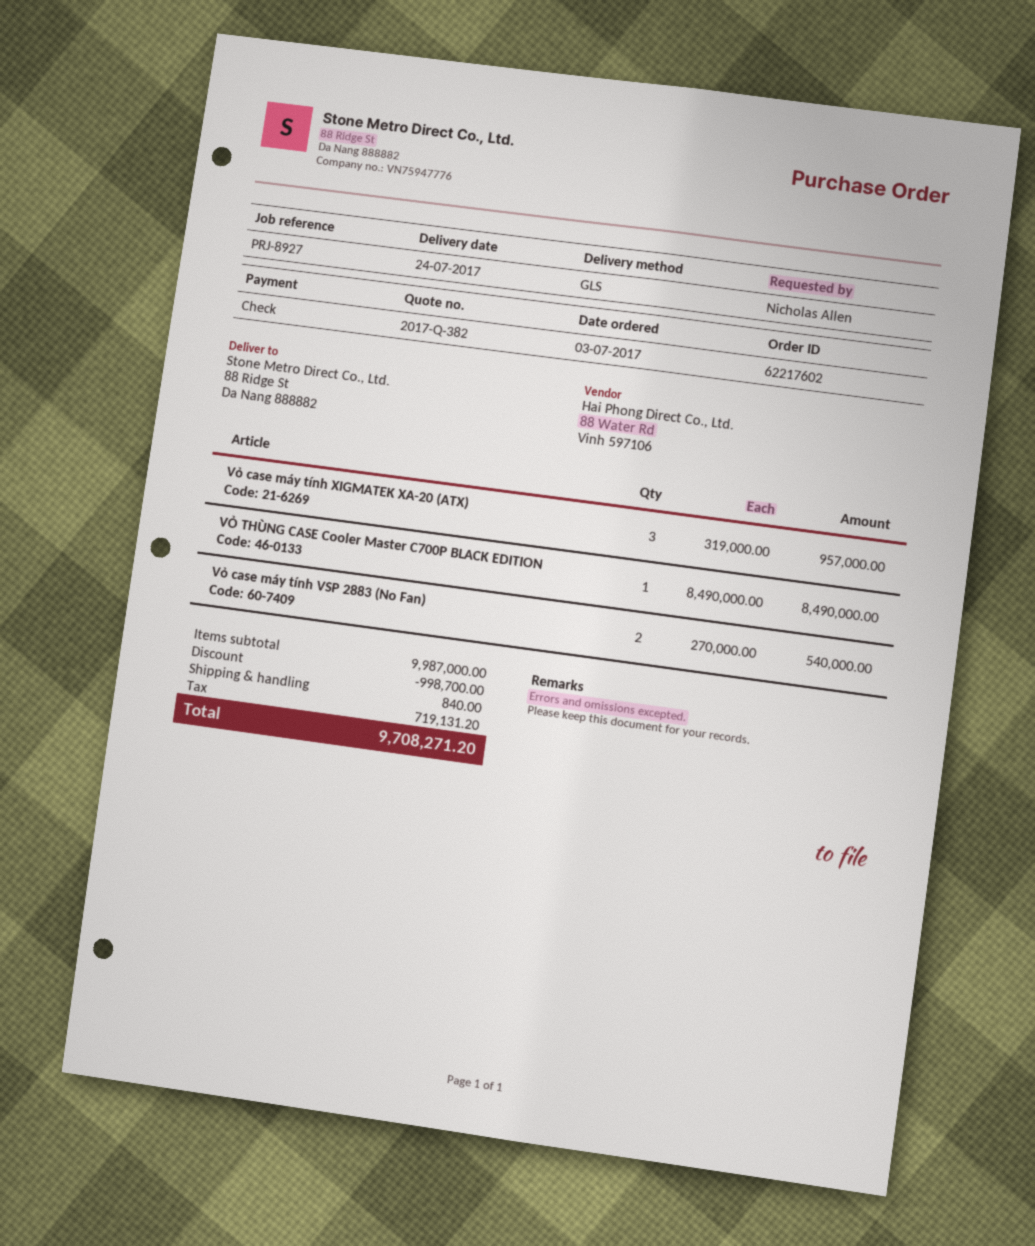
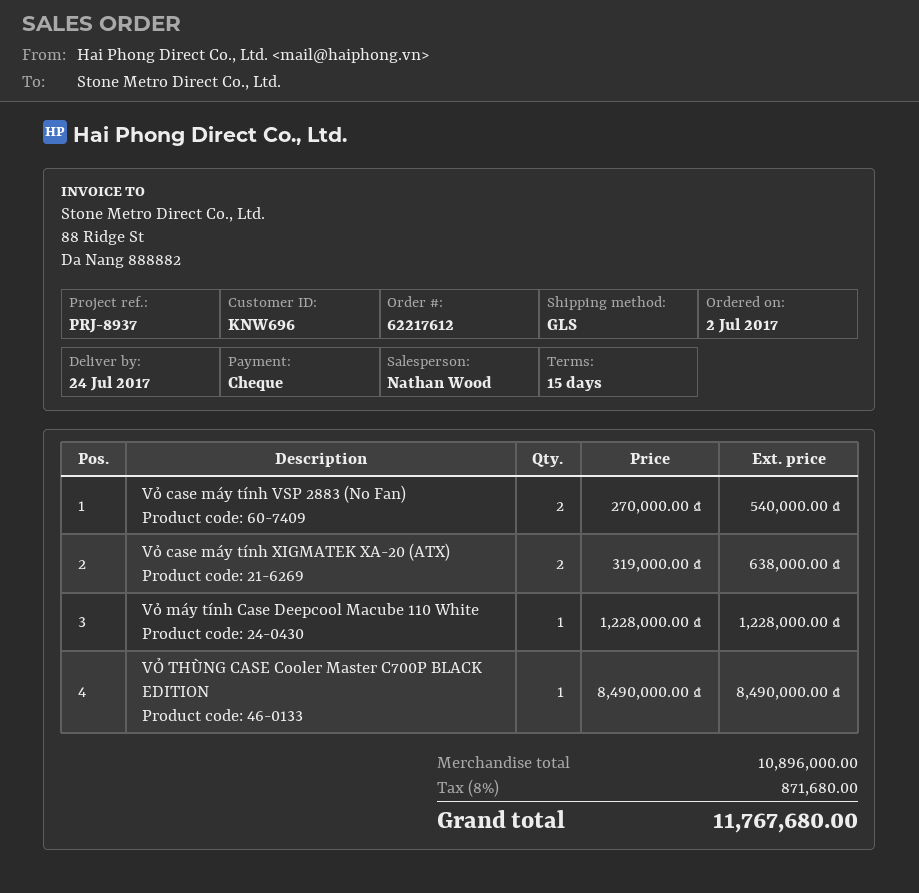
order number: 62217602 -> 62217612
order date: 2017-07-03 -> 2017-07-02
reference: PRJ-8927 -> PRJ-8937
Vỏ case máy tính XIGMATEK XA-20 (ATX): 3 x 319000.00 = 957000.00 -> 2 x 319000.00 = 638000.00
Vỏ máy tính Case Deepcool Macube 110 White: none -> 1 x 1228000.00 = 1228000.00
subtotal: 9987000.00 -> 10896000.00
discount: 998700.00 -> none
shipping: 840.00 -> none
tax: 719131.20 -> 871680.00
total: 9708271.20 -> 11767680.00

